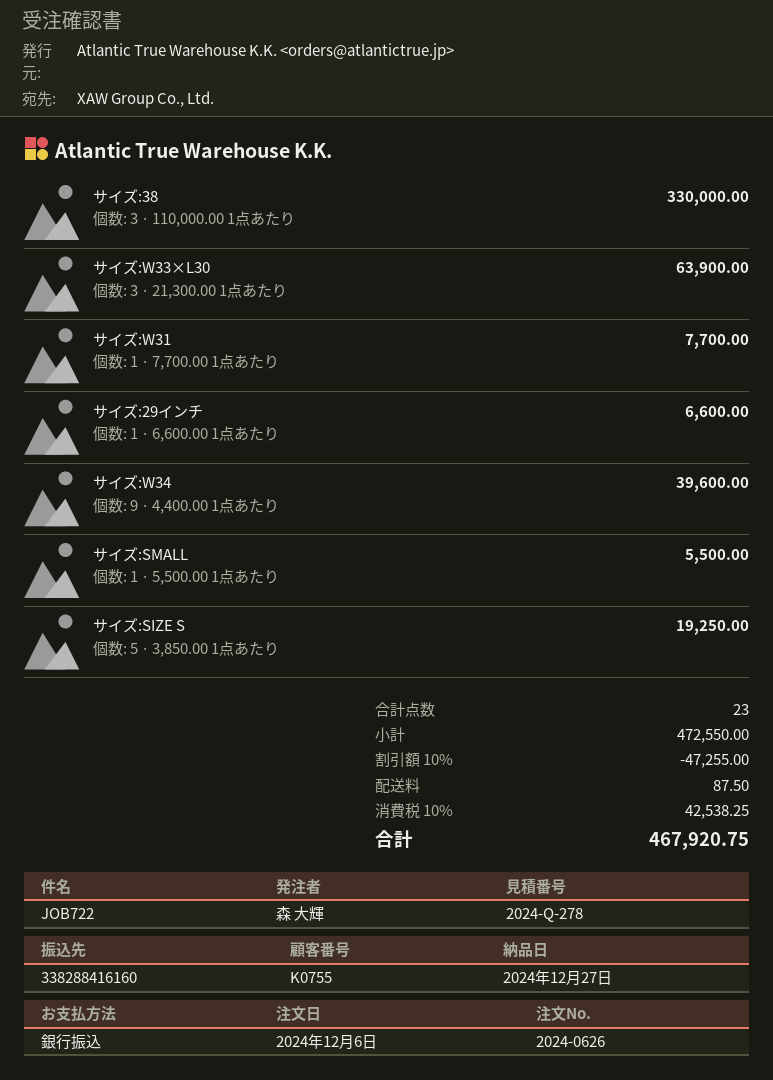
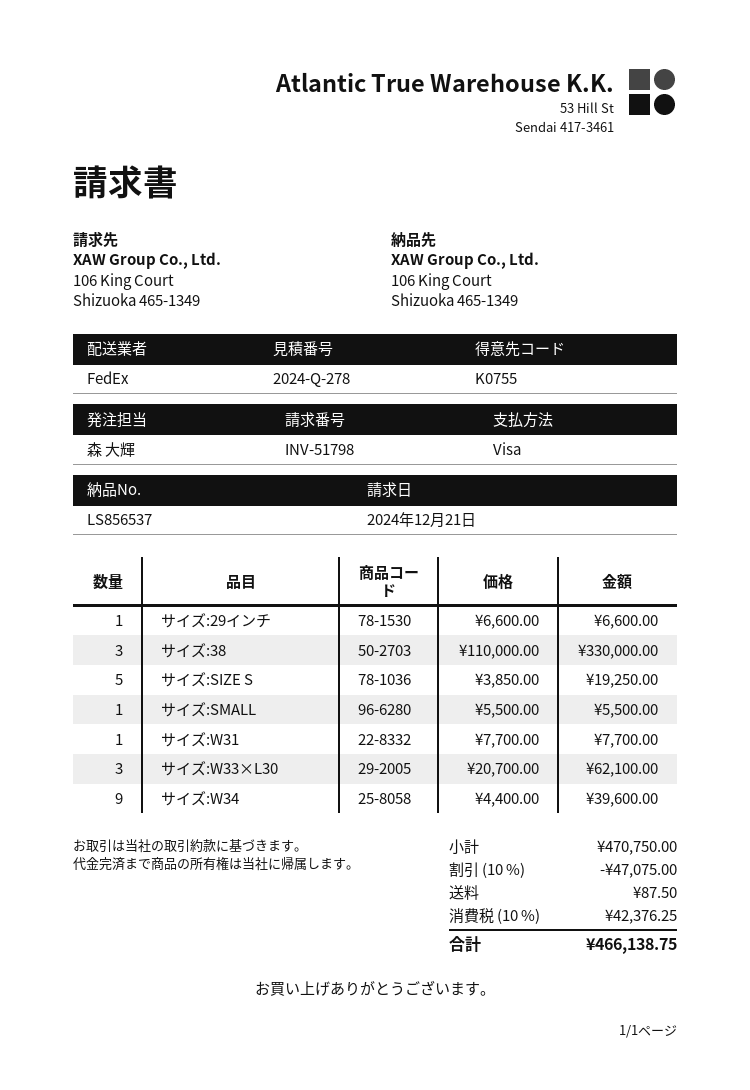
payment method: bank transfer -> Visa
サイズ:W33×L30: 3 x 21300.00 = 63900.00 -> 3 x 20700.00 = 62100.00
subtotal: 472550.00 -> 470750.00
discount: 10% = 47255.00 -> 10% = 47075.00
tax: 10% = 42538.25 -> 10% = 42376.25
total: 467920.75 -> 466138.75

